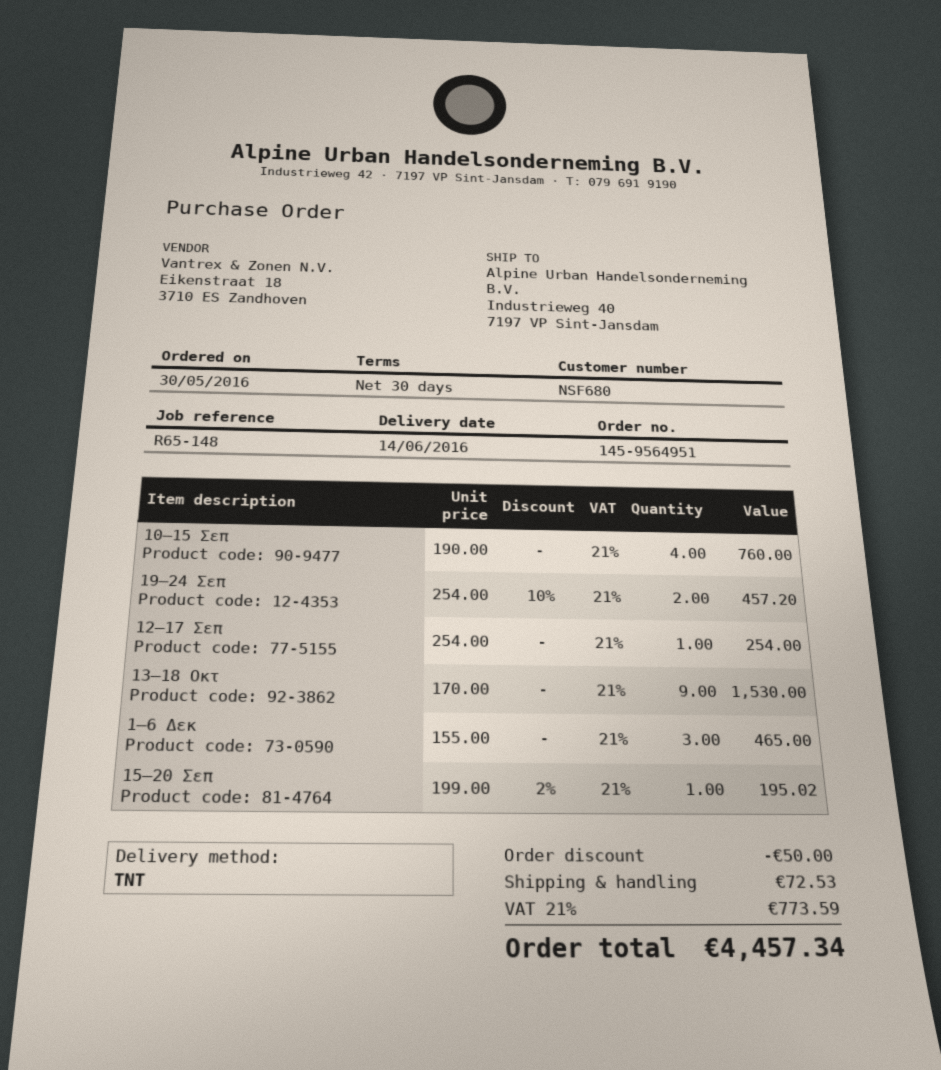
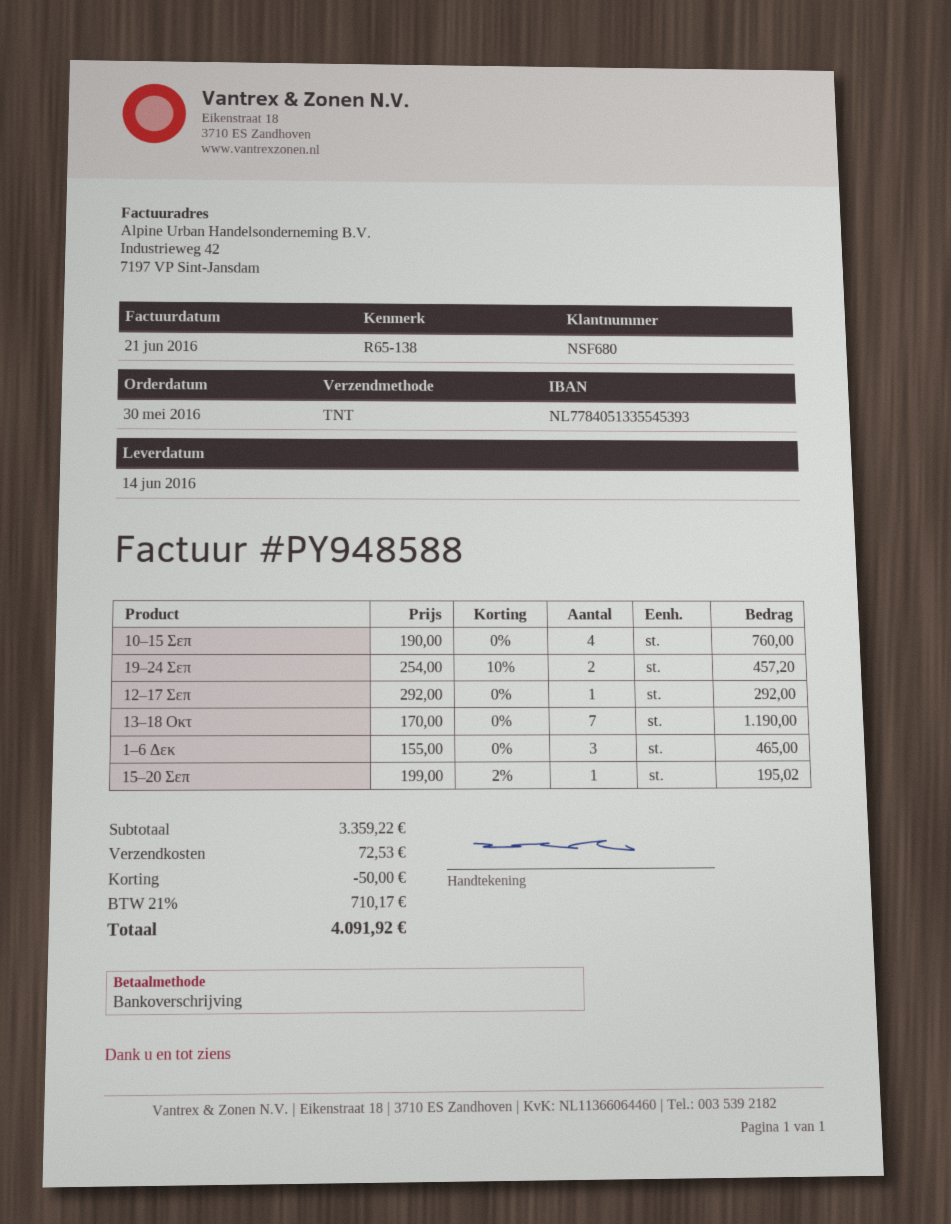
reference: R65-148 -> R65-138
12–17 Σεπ: 1 x 254.00 = 254.00 -> 1 x 292.00 = 292.00
13–18 Οκτ: 9 x 170.00 = 1530.00 -> 7 x 170.00 = 1190.00
tax: 21% = 773.59 -> 21% = 710.17
total: 4457.34 -> 4091.92

